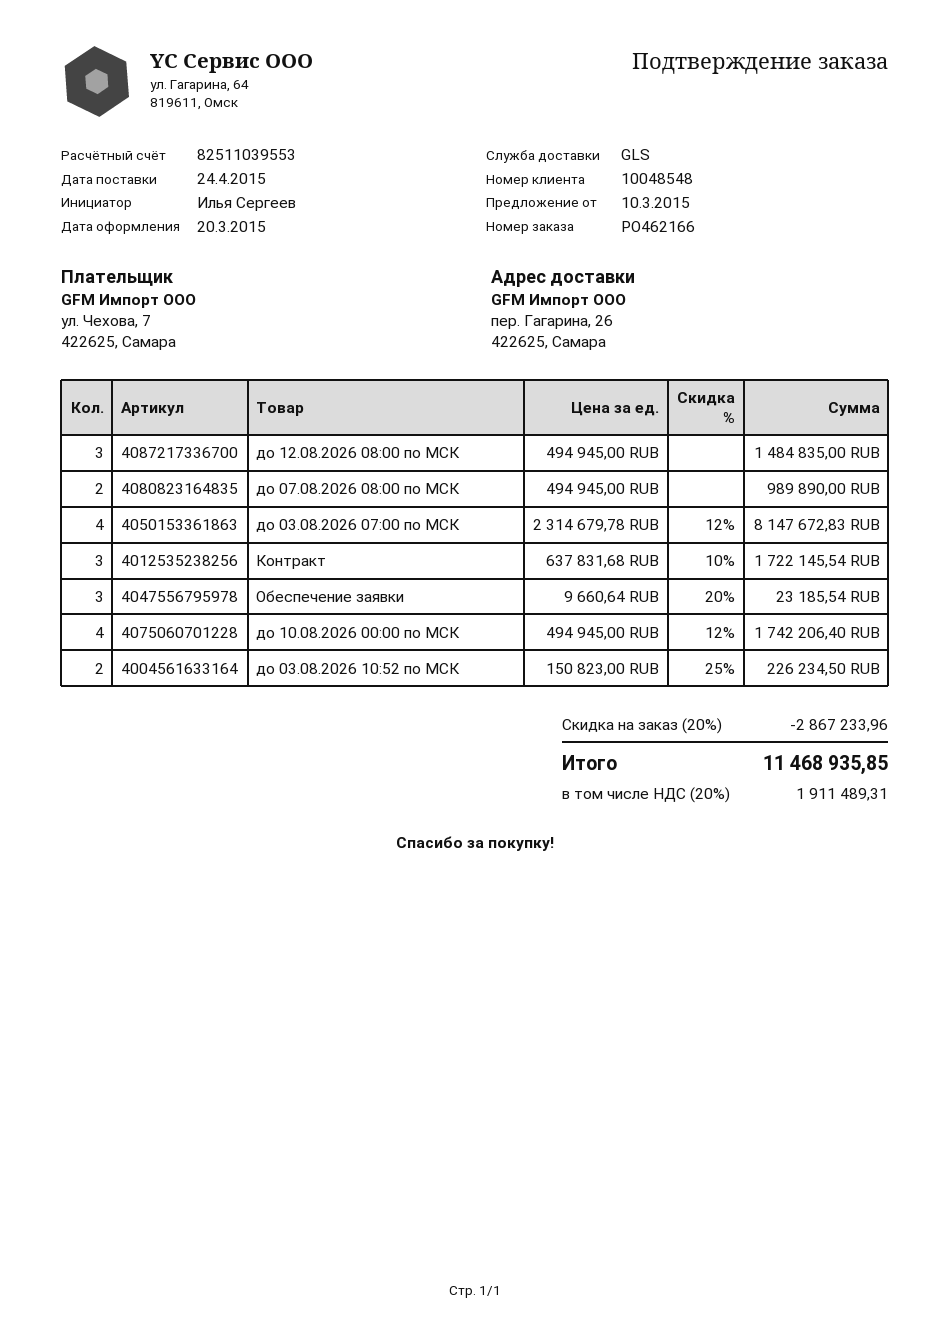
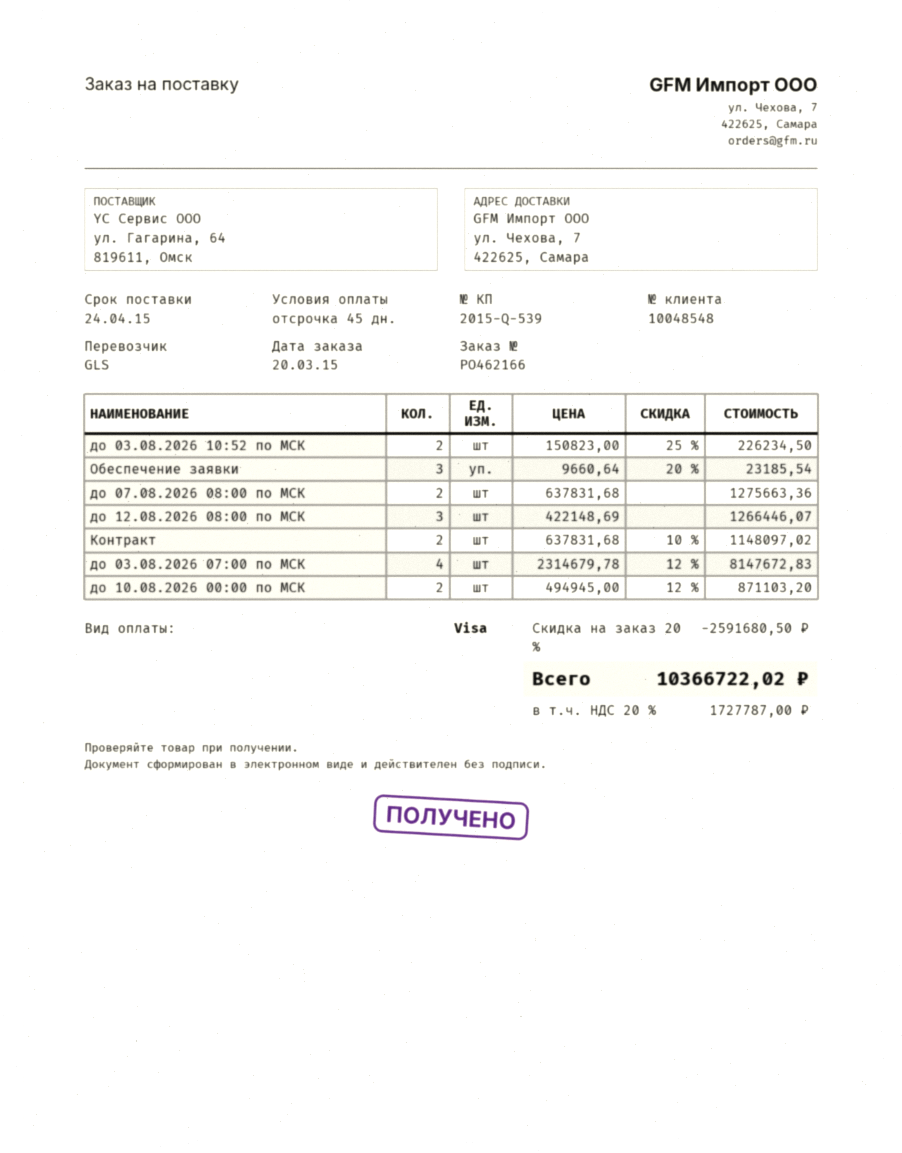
ship to: пер. Гагарина, 26, 422625, Самара -> ул. Чехова, 7, 422625, Самара
до 12.08.2026 08:00 по МСК: 3 x 494945.00 = 1484835.00 -> 3 x 422148.69 = 1266446.07
до 07.08.2026 08:00 по МСК: 2 x 494945.00 = 989890.00 -> 2 x 637831.68 = 1275663.36
Контракт: 3 x 637831.68 - 10% = 1722145.54 -> 2 x 637831.68 - 10% = 1148097.02
до 10.08.2026 00:00 по МСК: 4 x 494945.00 - 12% = 1742206.40 -> 2 x 494945.00 - 12% = 871103.20
discount: 20% = 2867233.96 -> 20% = 2591680.50
tax: 20% = 1911489.31 -> 20% = 1727787.00
total: 11468935.85 -> 10366722.02

